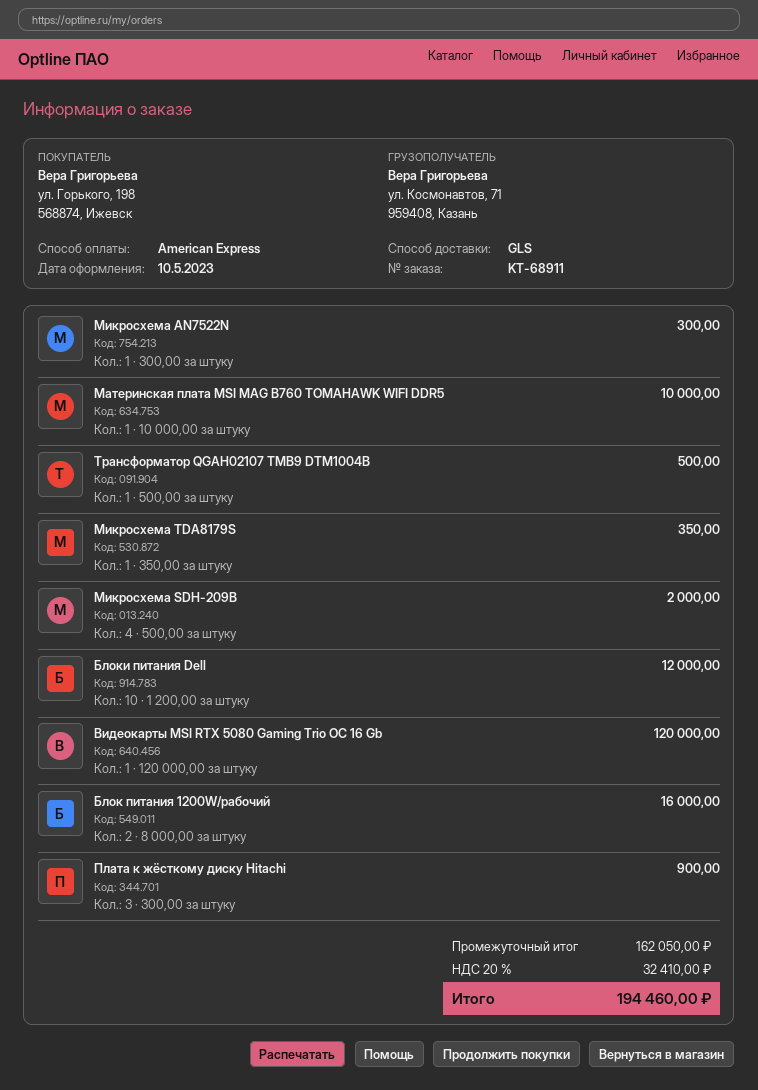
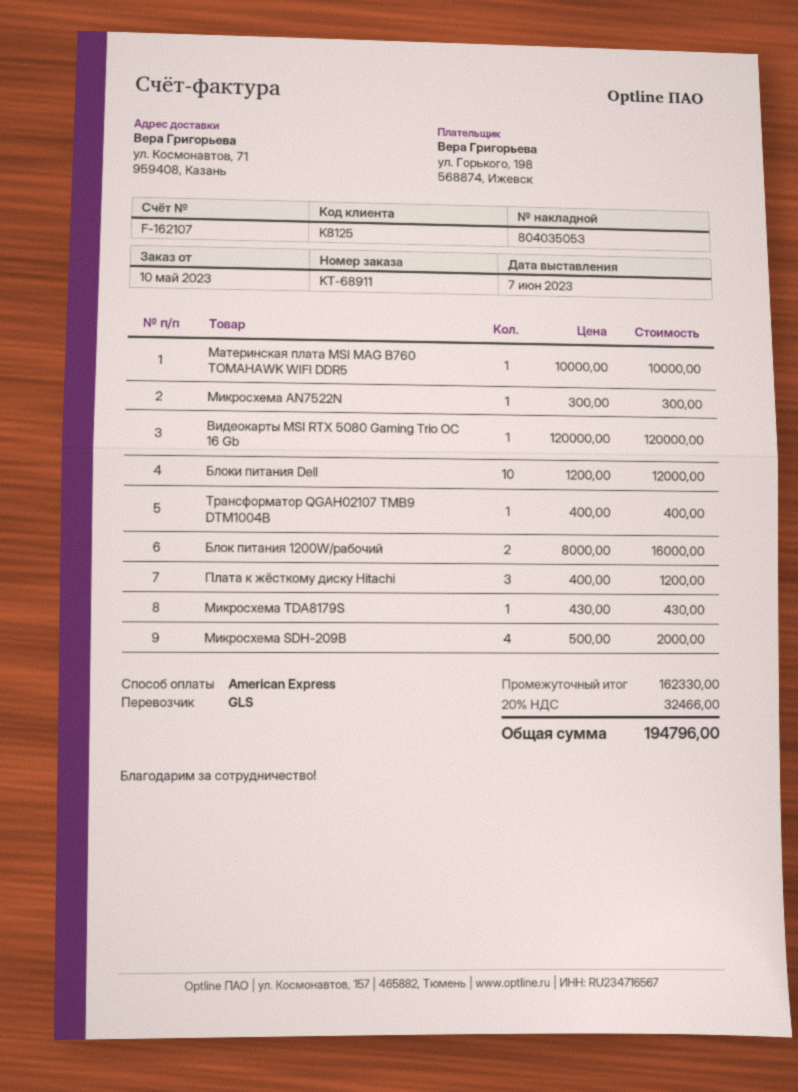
Трансформатор QGAH02107 TMB9 DTM1004B: 1 x 500.00 = 500.00 -> 1 x 400.00 = 400.00
Микросхема TDA8179S: 1 x 350.00 = 350.00 -> 1 x 430.00 = 430.00
Плата к жёсткому диску Hitachi: 3 x 300.00 = 900.00 -> 3 x 400.00 = 1200.00
subtotal: 162050.00 -> 162330.00
tax: 20% = 32410.00 -> 20% = 32466.00
total: 194460.00 -> 194796.00

